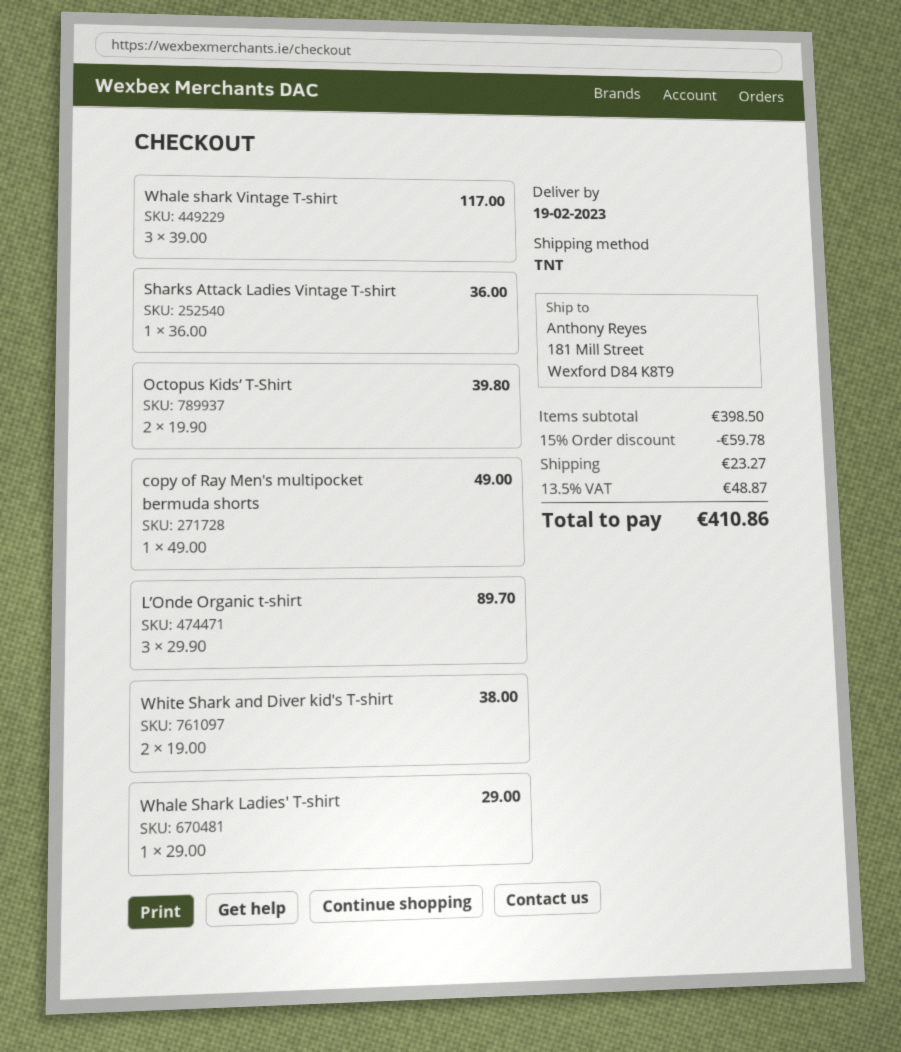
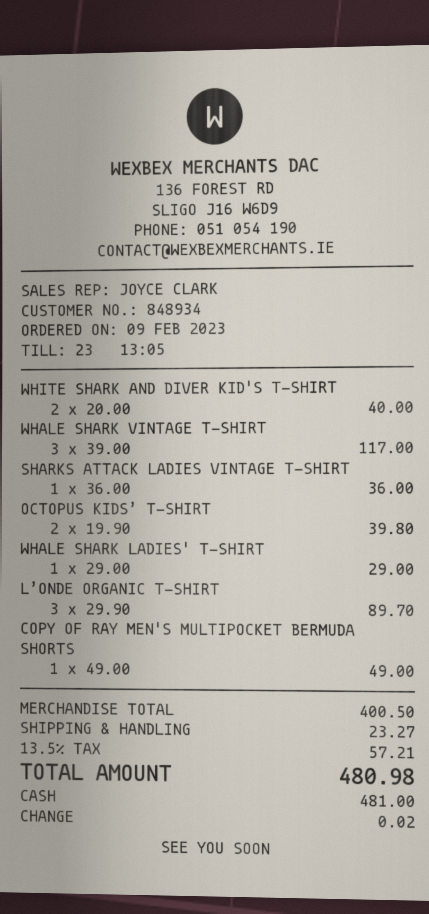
White Shark and Diver kid's T-shirt: 2 x 19.00 = 38.00 -> 2 x 20.00 = 40.00
subtotal: 398.50 -> 400.50
discount: 15% = 59.78 -> none
tax: 13.5% = 48.87 -> 13.5% = 57.21
total: 410.86 -> 480.98

